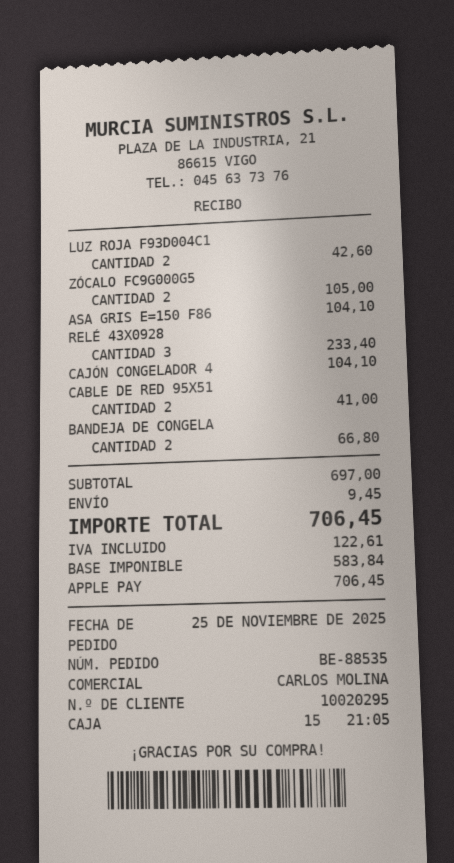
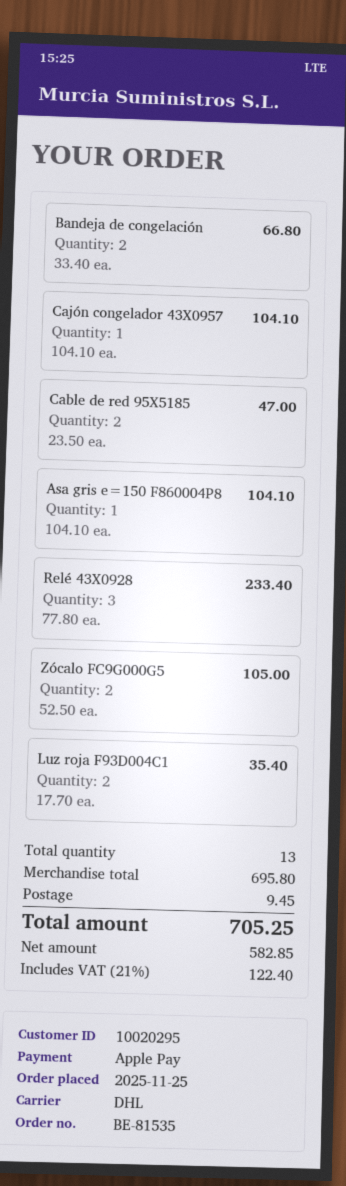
order number: BE-88535 -> BE-81535
LUZ ROJA F93D004C1: 2 for 42.60 -> 2 for 35.40
CABLE DE RED 95X51: 2 for 41.00 -> 2 for 47.00
subtotal: 697.00 -> 695.80
net: 583.84 -> 582.85
tax: 122.61 -> 122.40
total: 706.45 -> 705.25

